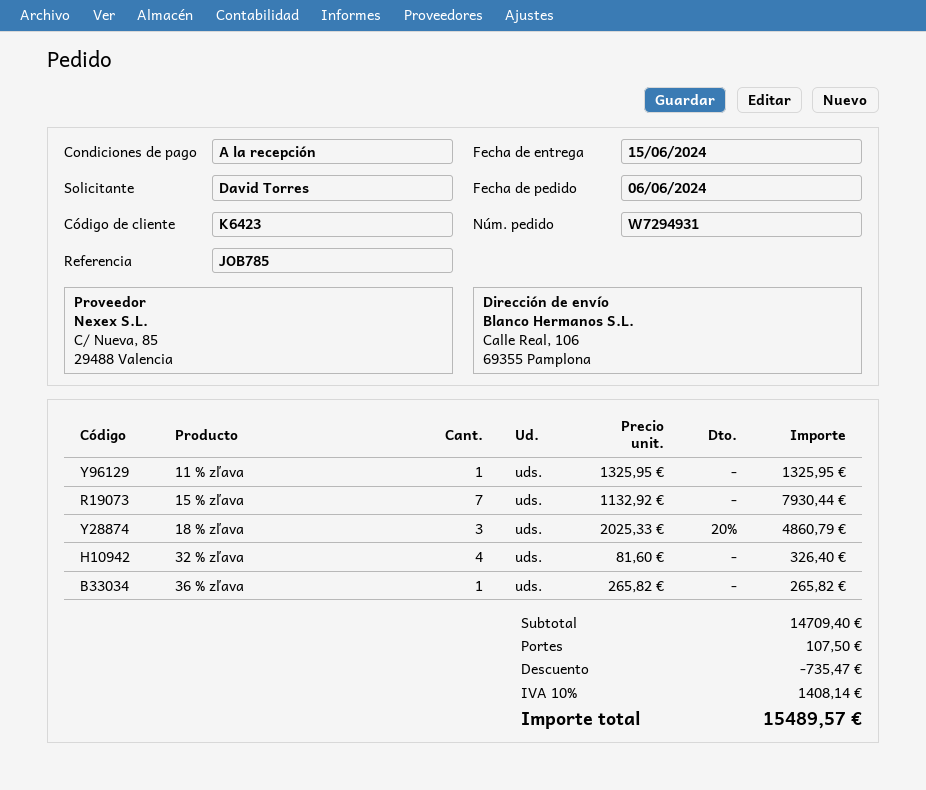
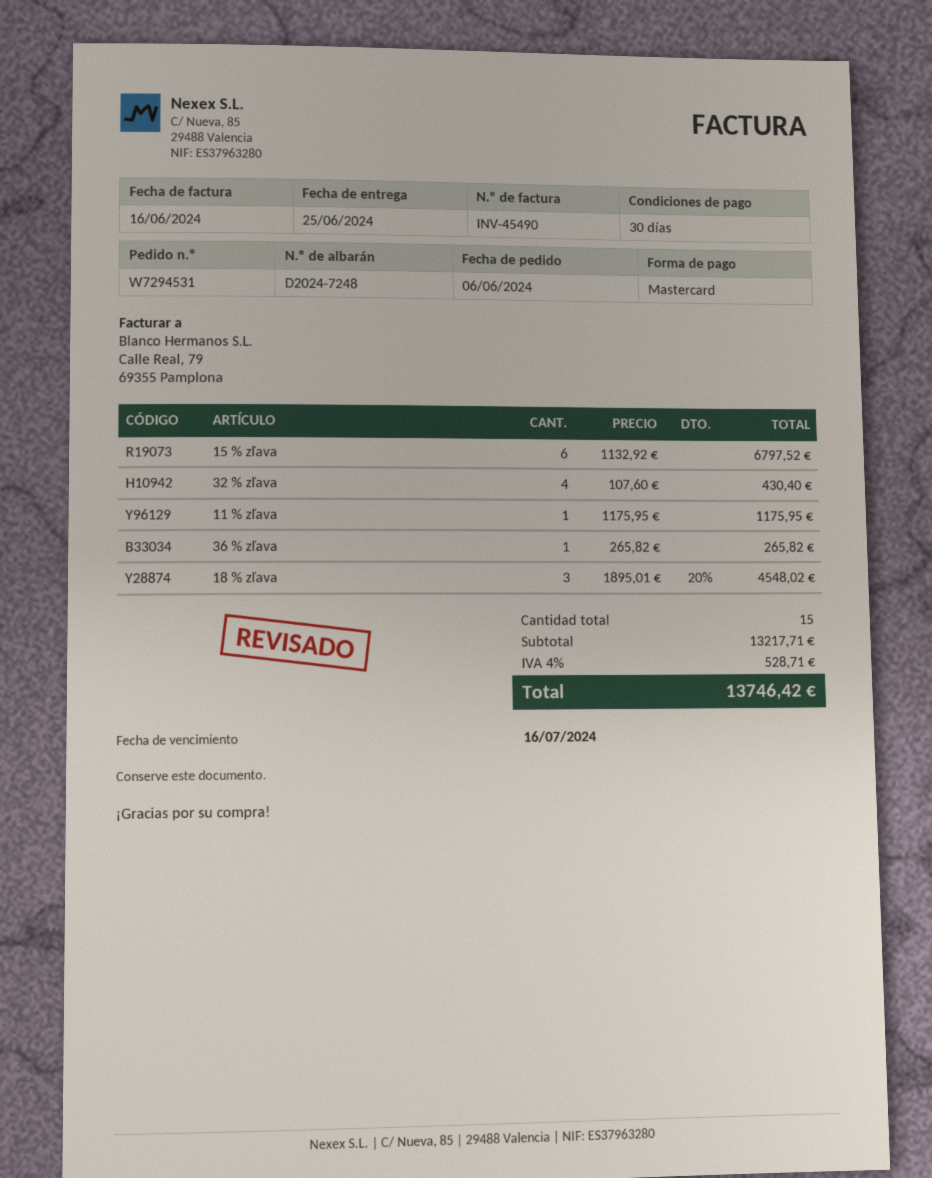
order number: W7294931 -> W7294531
delivery date: 2024-06-15 -> 2024-06-25
payment terms: on receipt -> 30 days
11 % zľava: 1 x 1325.95 = 1325.95 -> 1 x 1175.95 = 1175.95
15 % zľava: 7 x 1132.92 = 7930.44 -> 6 x 1132.92 = 6797.52
18 % zľava: 3 x 2025.33 - 20% = 4860.79 -> 3 x 1895.01 - 20% = 4548.02
32 % zľava: 4 x 81.60 = 326.40 -> 4 x 107.60 = 430.40
subtotal: 14709.40 -> 13217.71
discount: 735.47 -> none
shipping: 107.50 -> none
tax: 10% = 1408.14 -> 4% = 528.71
total: 15489.57 -> 13746.42

